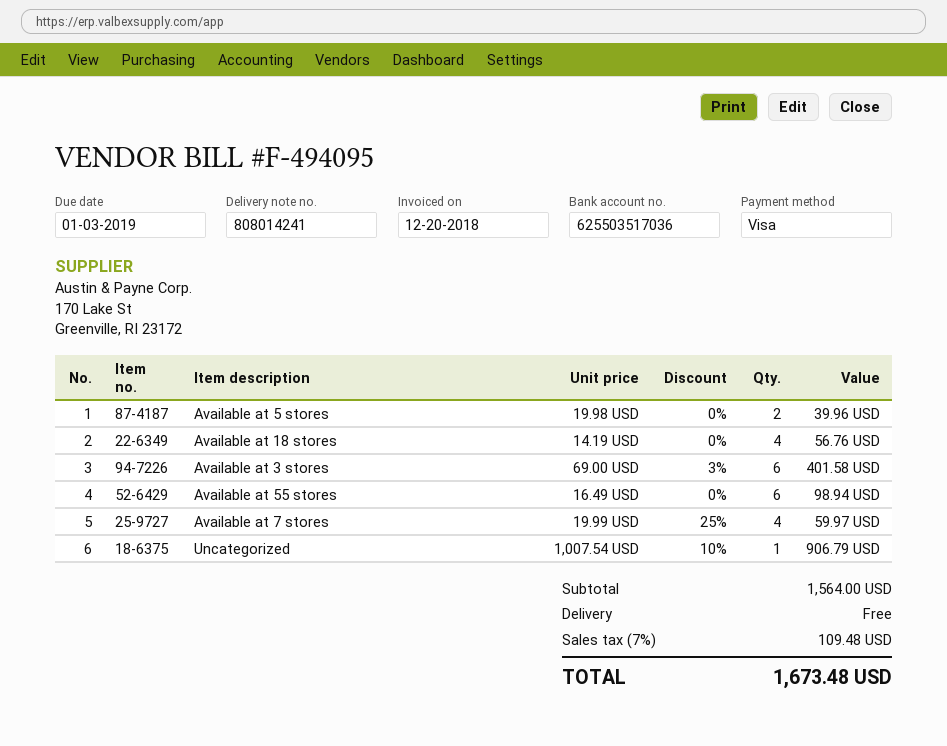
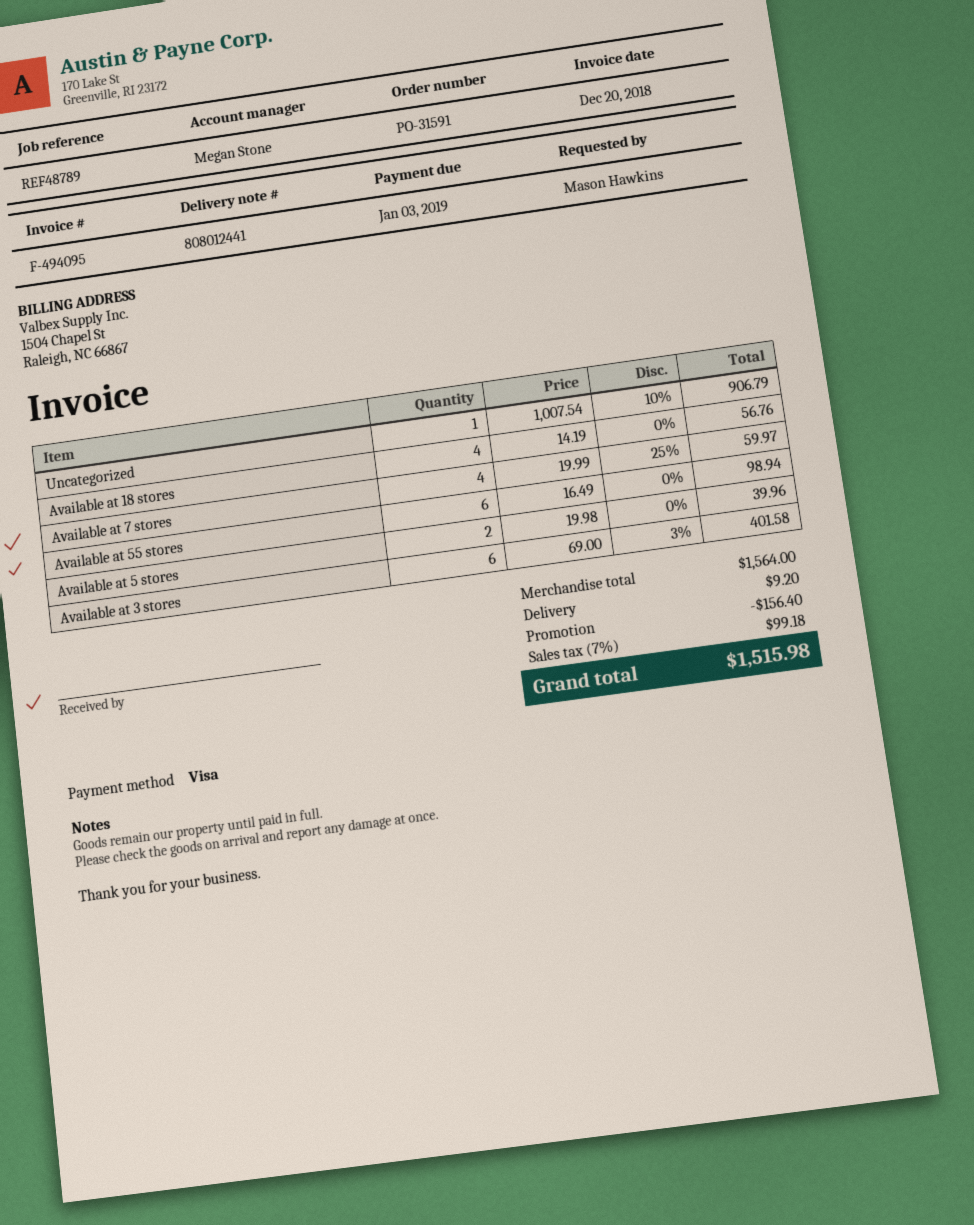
delivery note number: 808014241 -> 808012441
discount: none -> 156.40
shipping: 0.00 -> 9.20
tax: 7% = 109.48 -> 7% = 99.18
total: 1673.48 -> 1515.98

